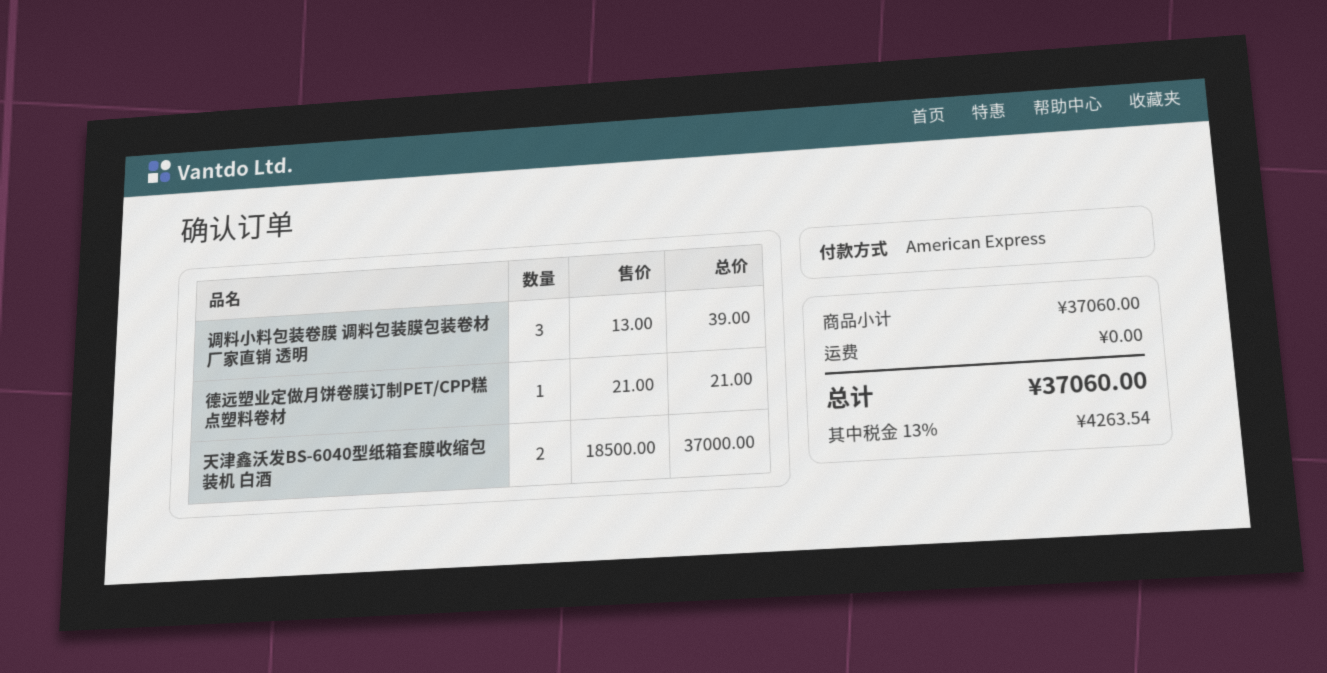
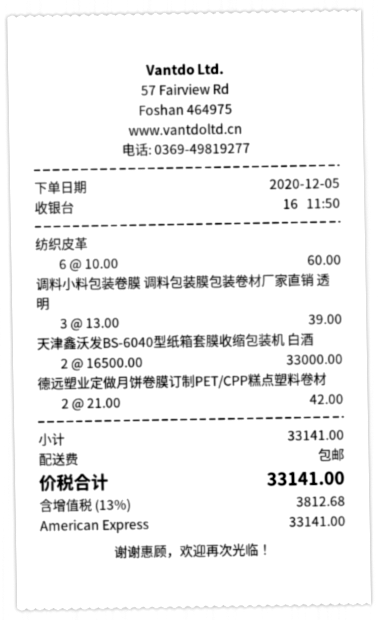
德远塑业定做月饼卷膜订制PET/CPP糕点塑料卷材: 1 x 21.00 = 21.00 -> 2 x 21.00 = 42.00
天津鑫沃发BS-6040型纸箱套膜收缩包装机 白酒: 2 x 18500.00 = 37000.00 -> 2 x 16500.00 = 33000.00
纺织皮革: none -> 6 x 10.00 = 60.00
subtotal: 37060.00 -> 33141.00
tax: 13% = 4263.54 -> 13% = 3812.68
total: 37060.00 -> 33141.00

